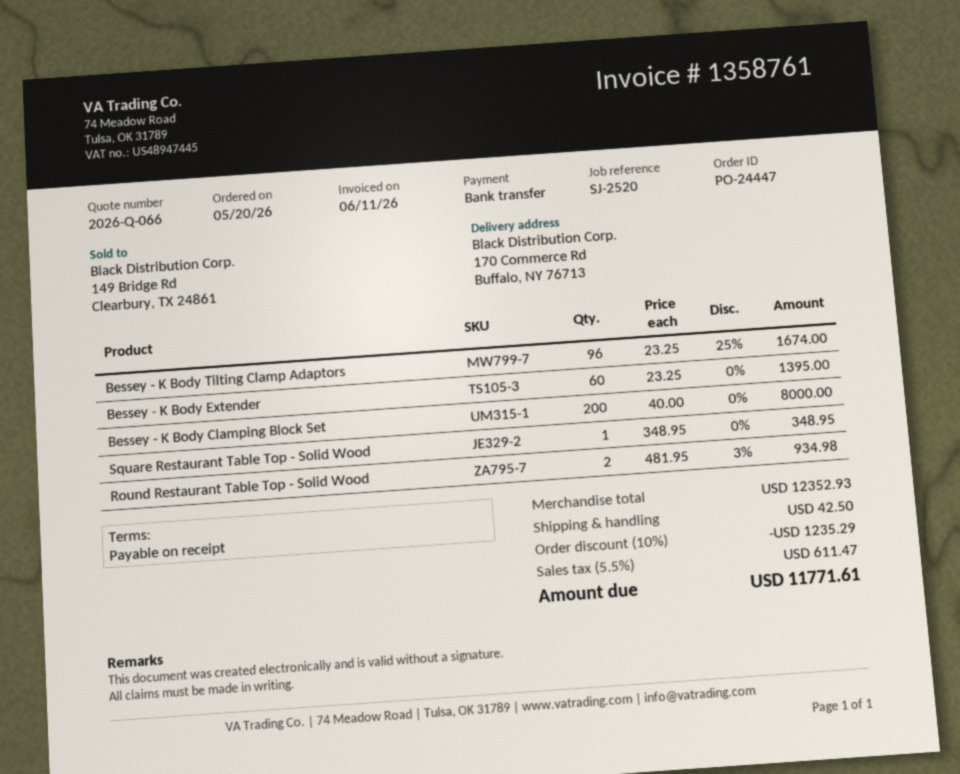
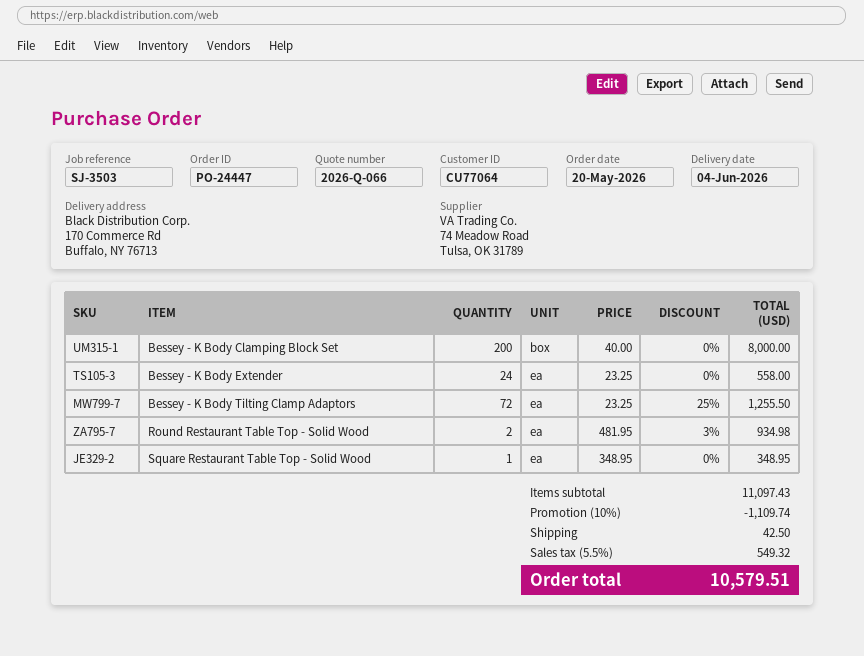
reference: SJ-2520 -> SJ-3503
Bessey - K Body Tilting Clamp Adaptors: 96 x 23.25 - 25% = 1674.00 -> 72 x 23.25 - 25% = 1255.50
Bessey - K Body Extender: 60 x 23.25 = 1395.00 -> 24 x 23.25 = 558.00
subtotal: 12352.93 -> 11097.43
discount: 10% = 1235.29 -> 10% = 1109.74
tax: 5.5% = 611.47 -> 5.5% = 549.32
total: 11771.61 -> 10579.51

